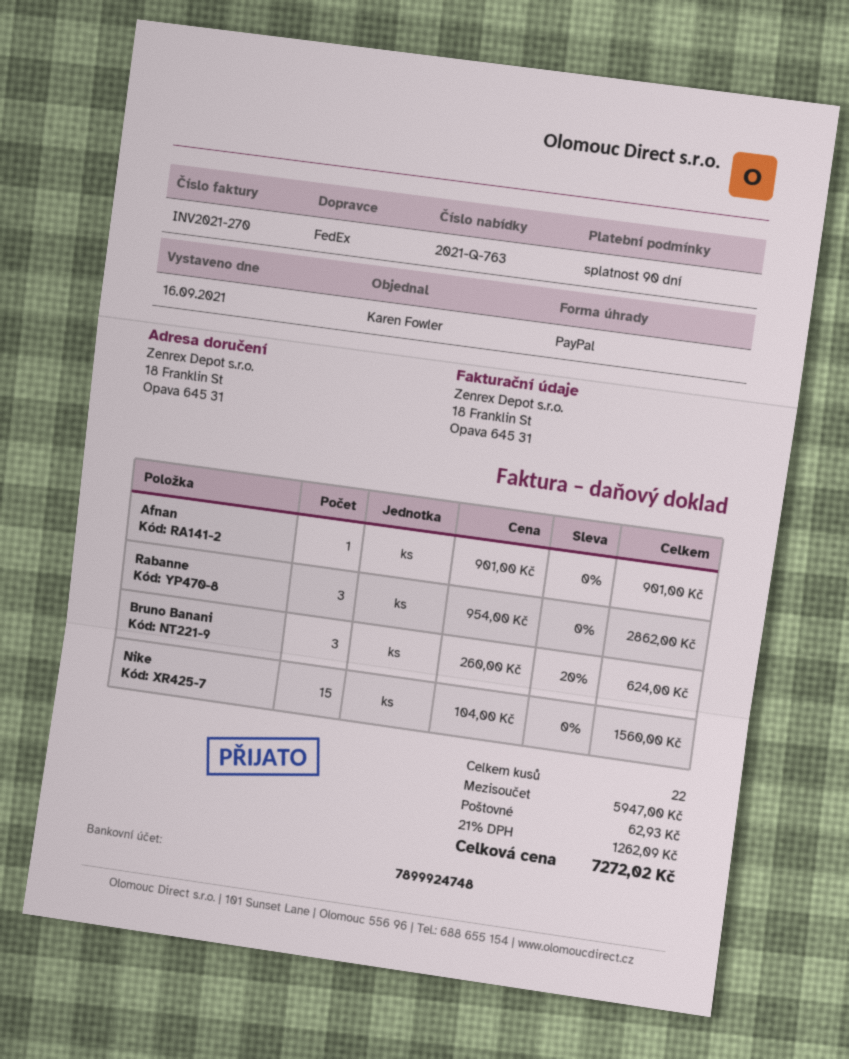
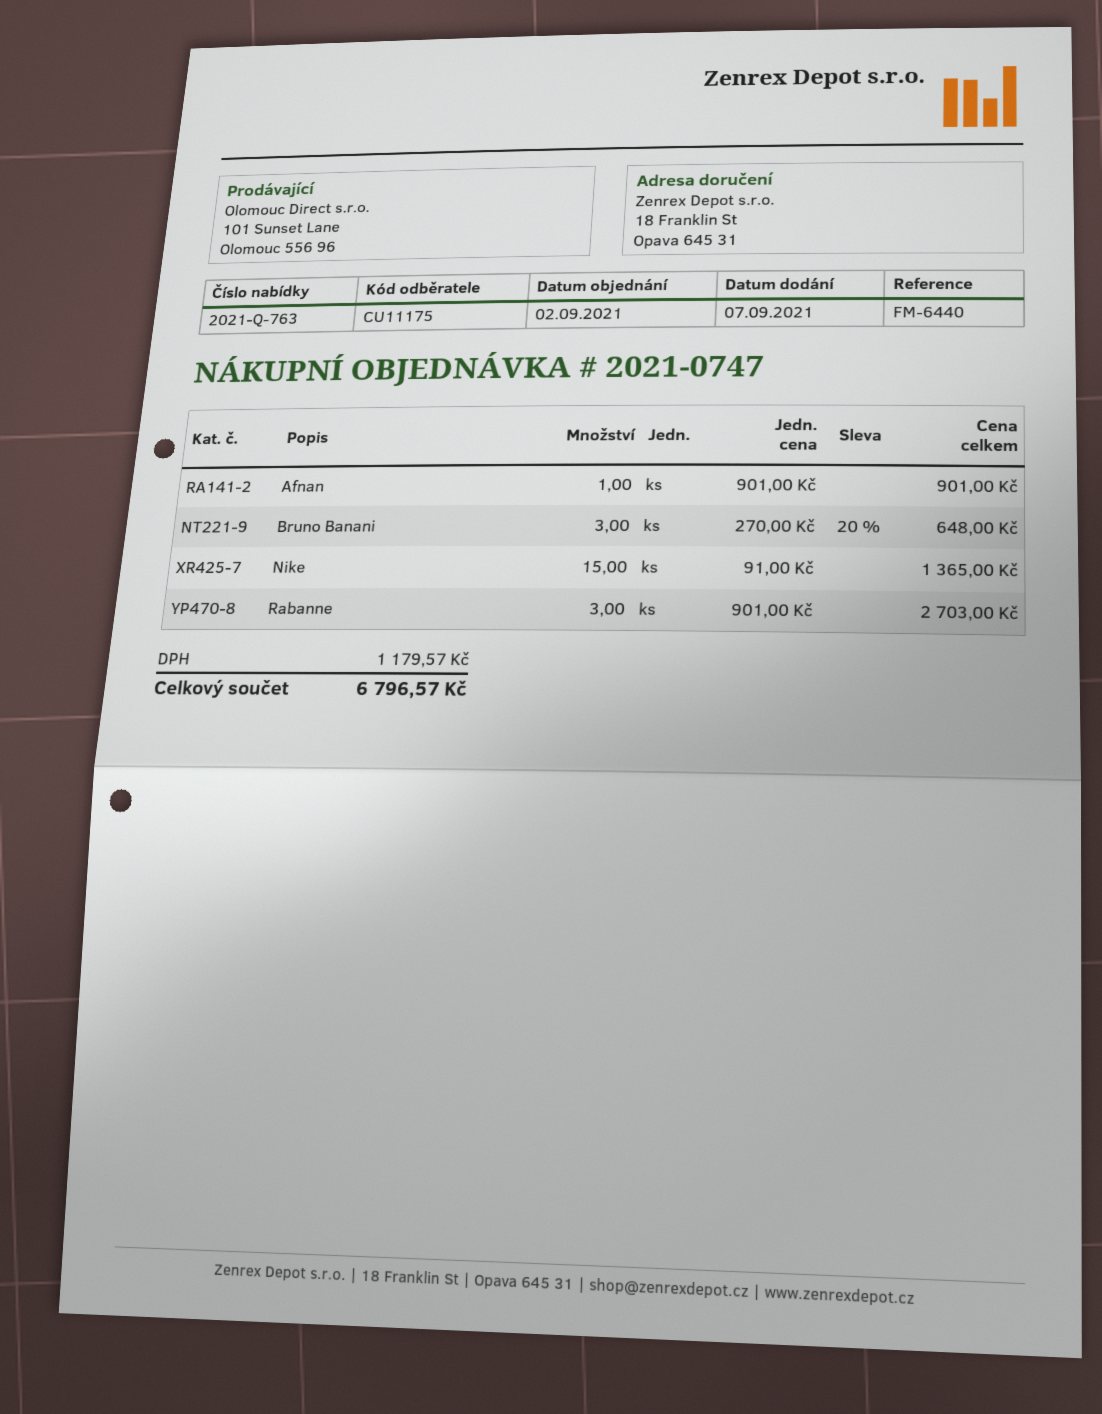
Rabanne: 3 x 954.00 = 2862.00 -> 3 x 901.00 = 2703.00
Bruno Banani: 3 x 260.00 - 20% = 624.00 -> 3 x 270.00 - 20% = 648.00
Nike: 15 x 104.00 = 1560.00 -> 15 x 91.00 = 1365.00
shipping: 62.93 -> none
tax: 1262.09 -> 1179.57
total: 7272.02 -> 6796.57

